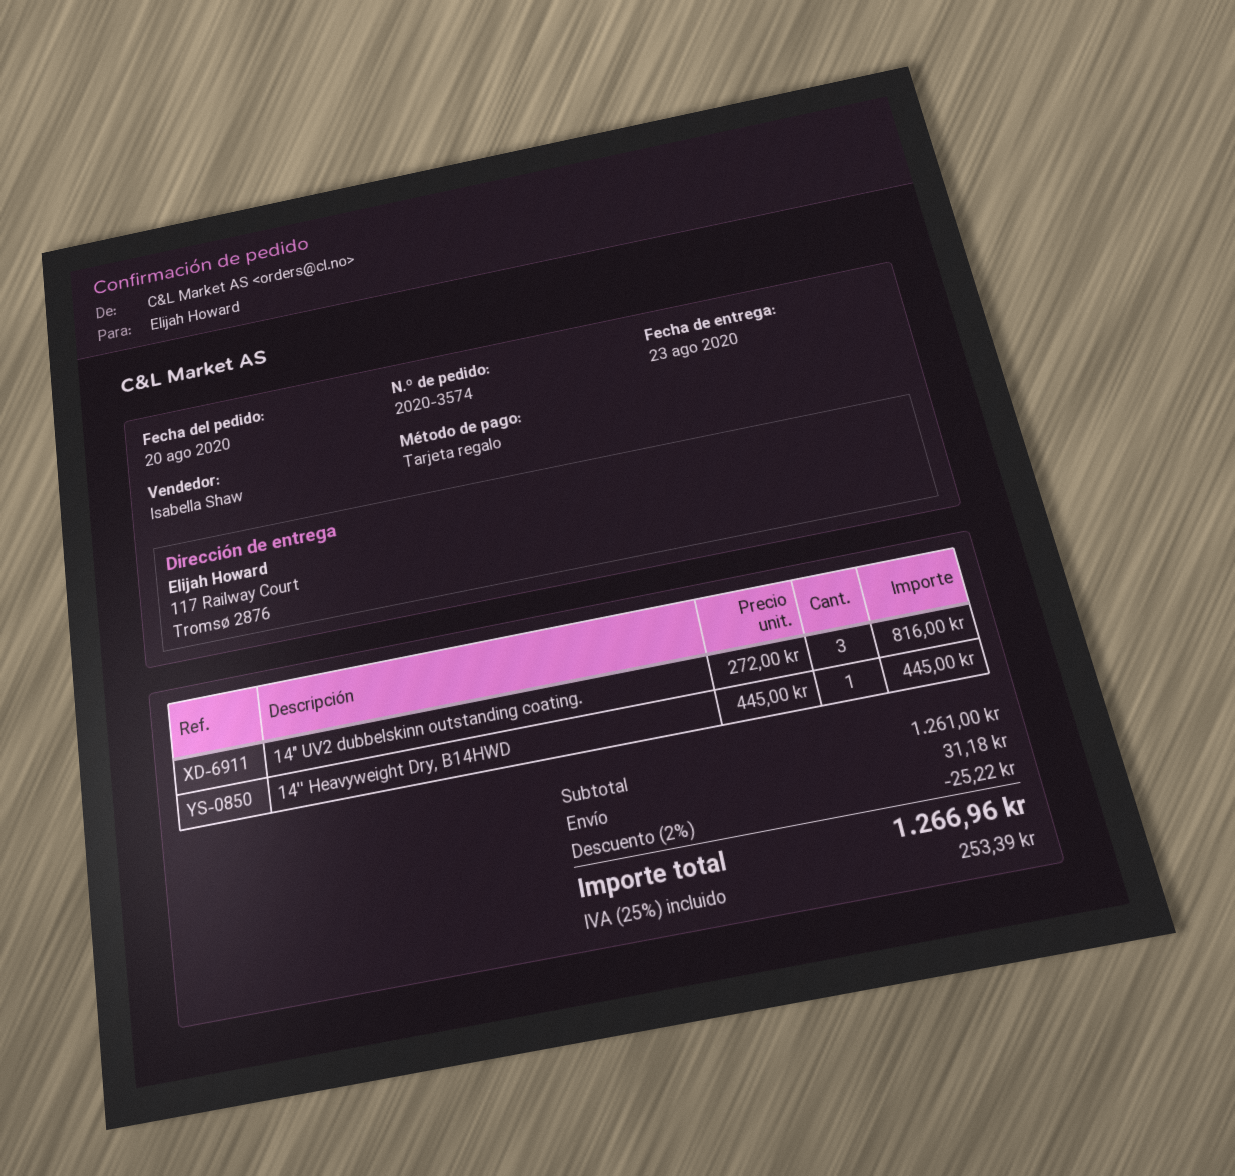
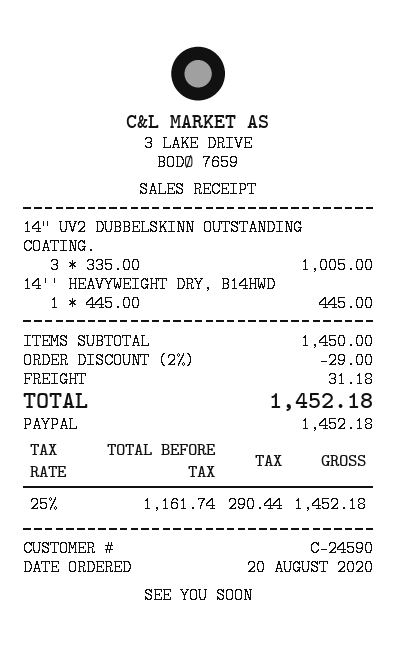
payment method: gift card -> PayPal
14" UV2 dubbelskinn outstanding coating.: 3 x 272.00 = 816.00 -> 3 x 335.00 = 1005.00
subtotal: 1261.00 -> 1450.00
discount: 2% = 25.22 -> 2% = 29.00
tax: 25% = 253.39 -> 25% = 290.44
total: 1266.96 -> 1452.18

